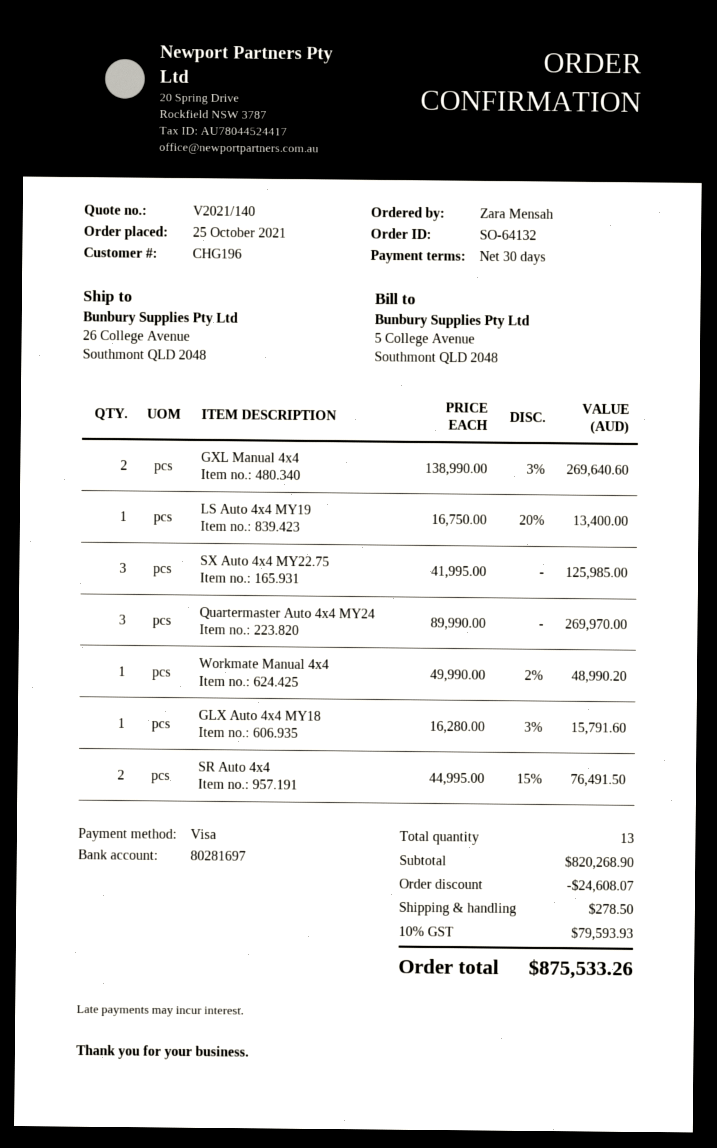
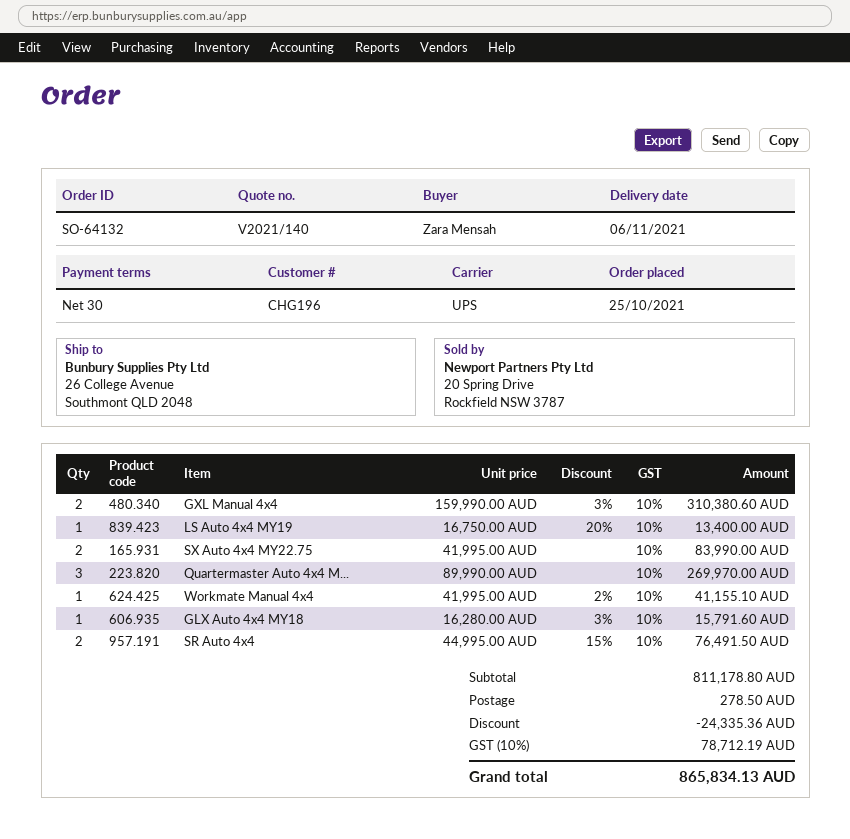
GXL Manual 4x4: 2 x 138990.00 - 3% = 269640.60 -> 2 x 159990.00 - 3% = 310380.60
SX Auto 4x4 MY22.75: 3 x 41995.00 = 125985.00 -> 2 x 41995.00 = 83990.00
Workmate Manual 4x4: 1 x 49990.00 - 2% = 48990.20 -> 1 x 41995.00 - 2% = 41155.10
subtotal: 820268.90 -> 811178.80
discount: 24608.07 -> 24335.36
tax: 10% = 79593.93 -> 10% = 78712.19
total: 875533.26 -> 865834.13

